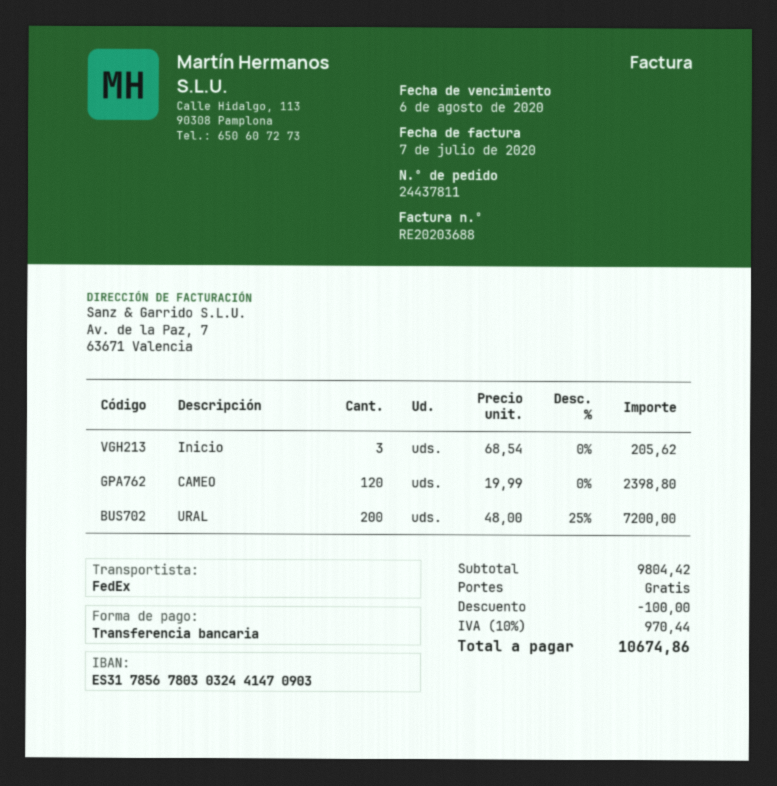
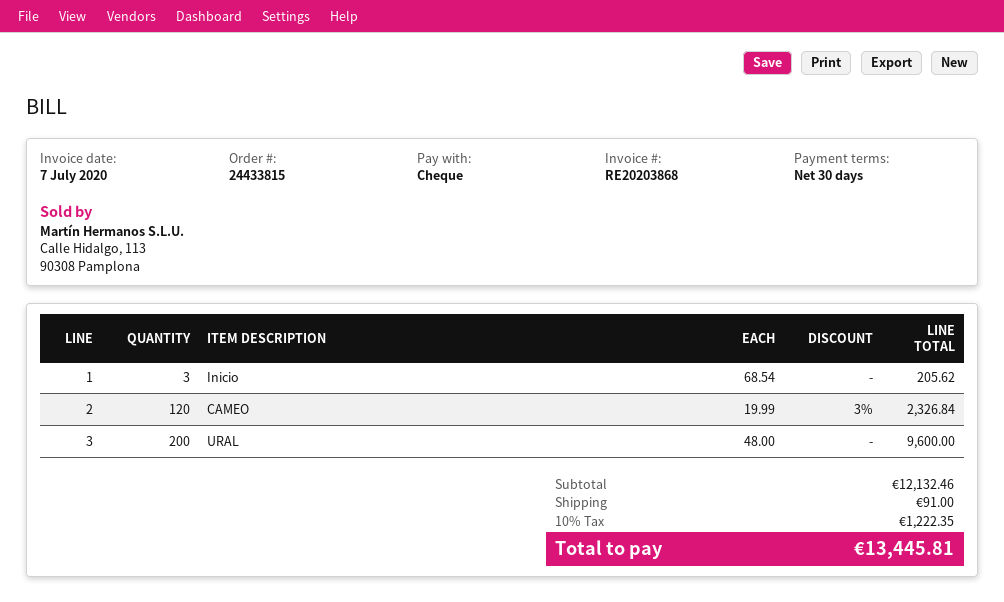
order number: 24437811 -> 24433815
invoice number: RE20203688 -> RE20203868
payment method: bank transfer -> cheque
CAMEO: 120 x 19.99 = 2398.80 -> 120 x 19.99 - 3% = 2326.84
URAL: 200 x 48.00 - 25% = 7200.00 -> 200 x 48.00 = 9600.00
subtotal: 9804.42 -> 12132.46
discount: 100.00 -> none
shipping: 0.00 -> 91.00
tax: 10% = 970.44 -> 10% = 1222.35
total: 10674.86 -> 13445.81

